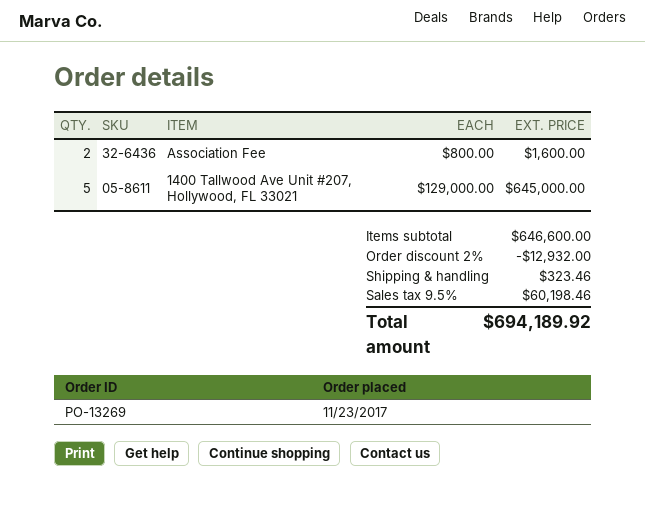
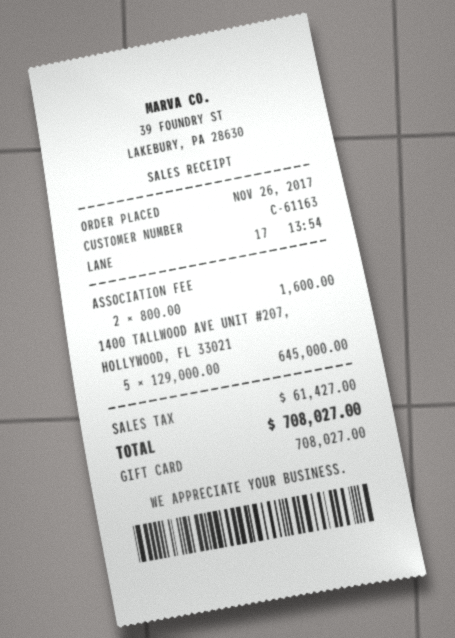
order date: 2017-11-23 -> 2017-11-26
discount: 2% = 12932.00 -> none
shipping: 323.46 -> none
tax: 60198.46 -> 61427.00
total: 694189.92 -> 708027.00

